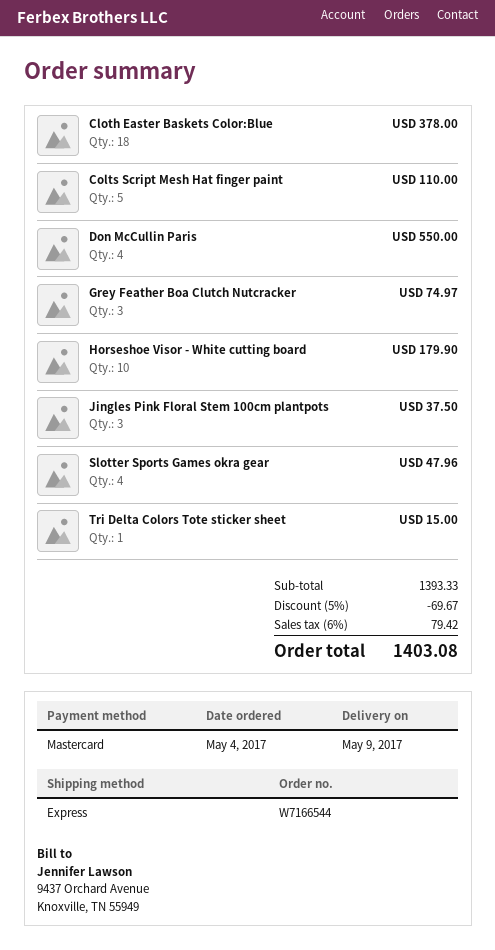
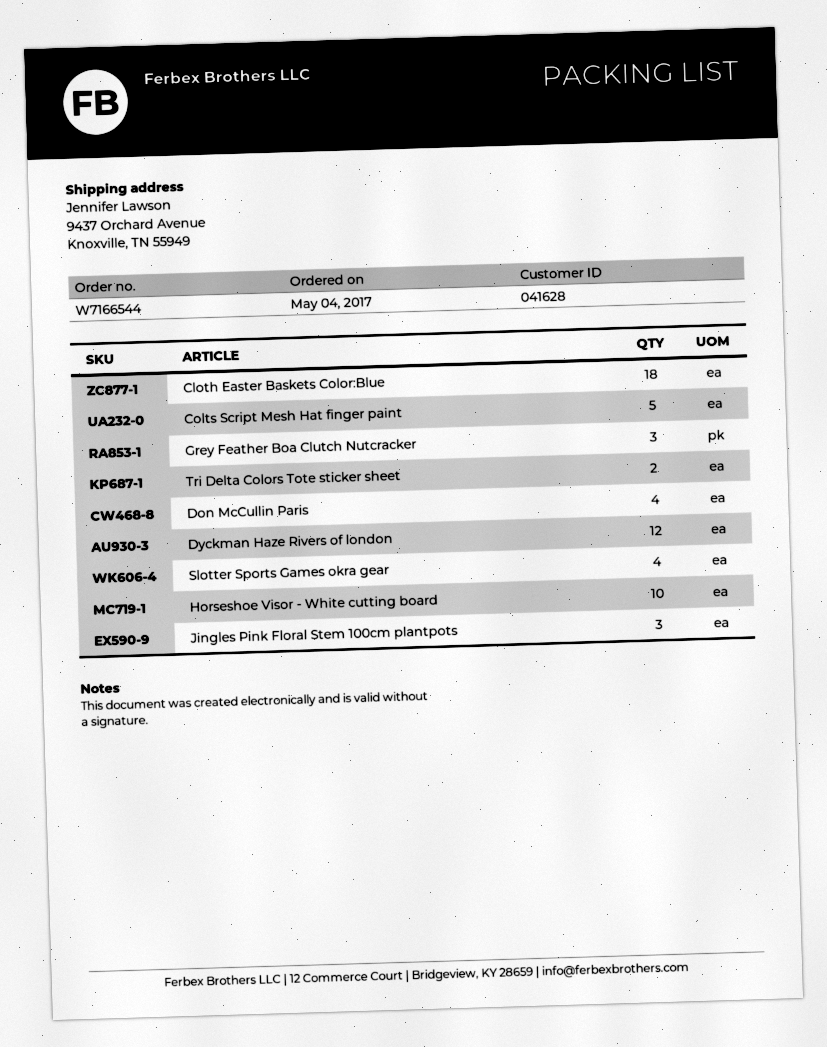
Tri Delta Colors Tote sticker sheet: 1 -> 2
Dyckman Haze Rivers of london: none -> 12

